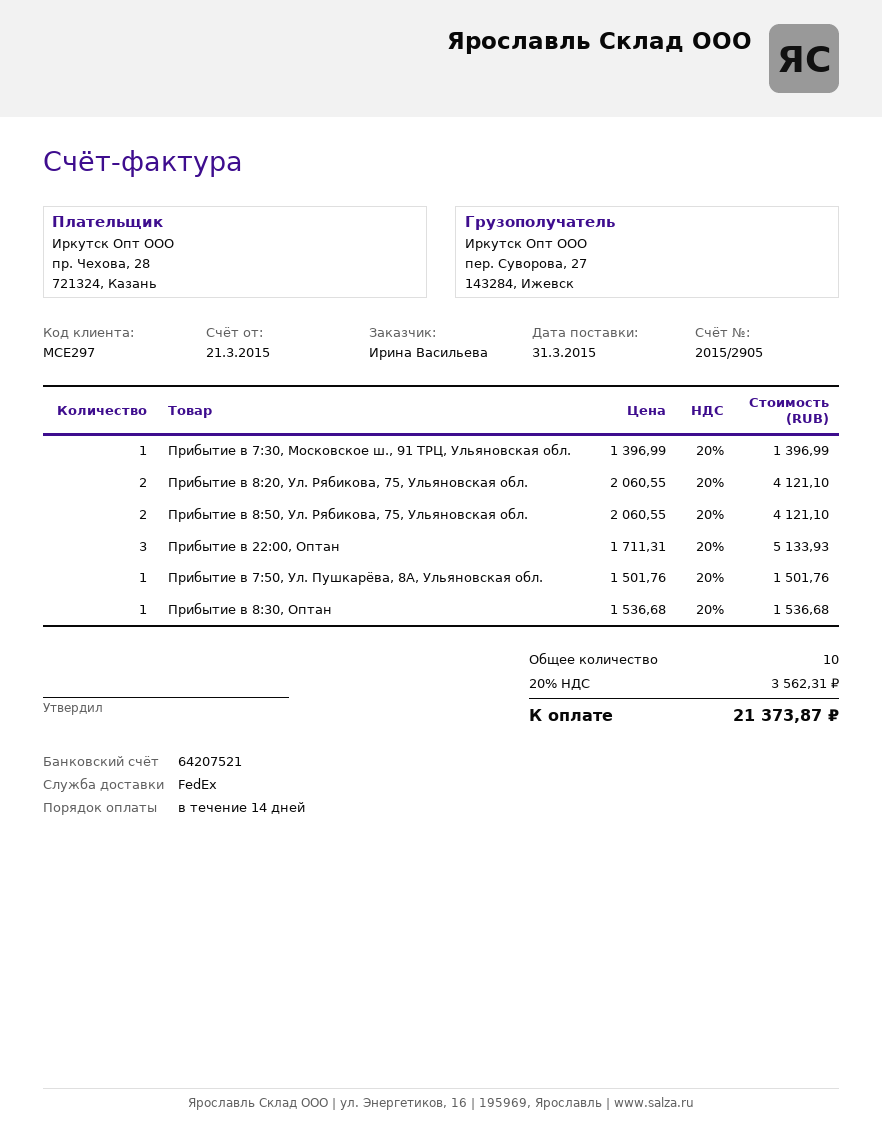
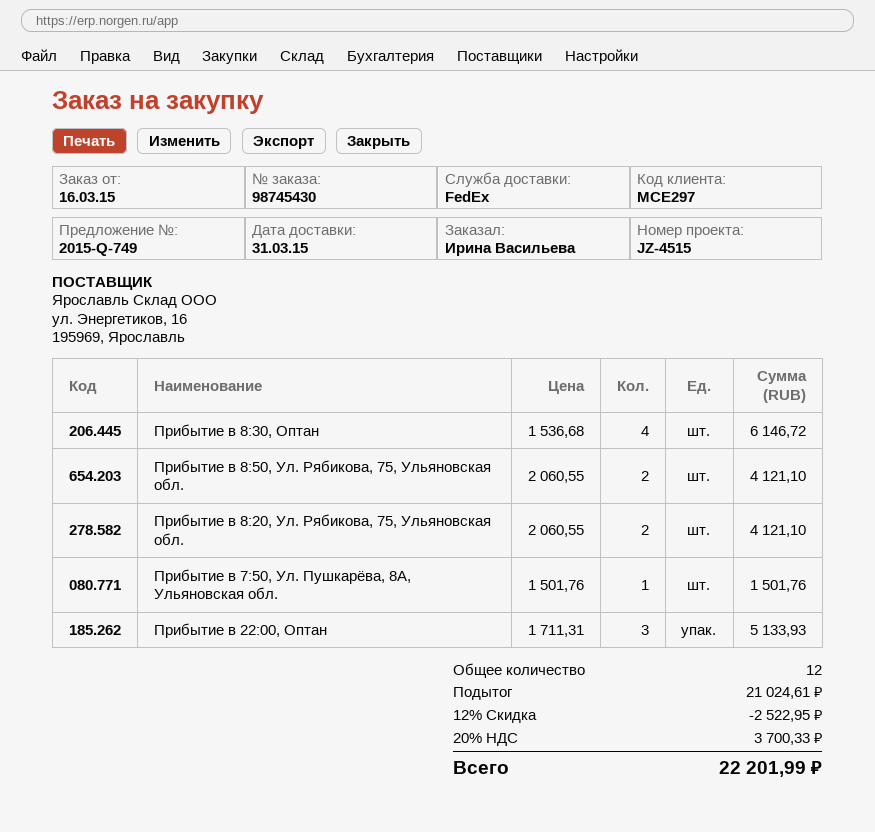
Прибытие в 7:30, Московское ш., 91 ТРЦ, Ульяновская обл.: 1 x 1396.99 = 1396.99 -> none
Прибытие в 8:30, Оптан: 1 x 1536.68 = 1536.68 -> 4 x 1536.68 = 6146.72
total quantity: 10 -> 12
discount: none -> 12% = 2522.95
tax: 20% = 3562.31 -> 20% = 3700.33
total: 21373.87 -> 22201.99

